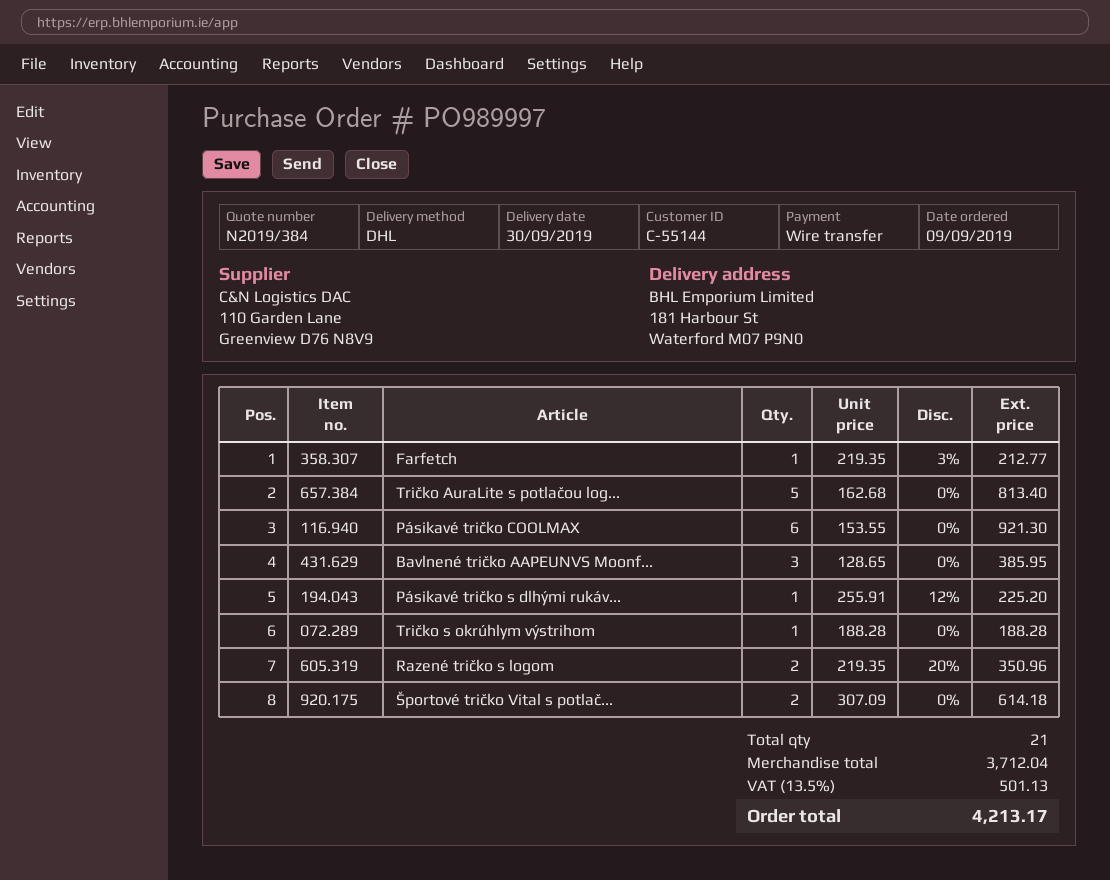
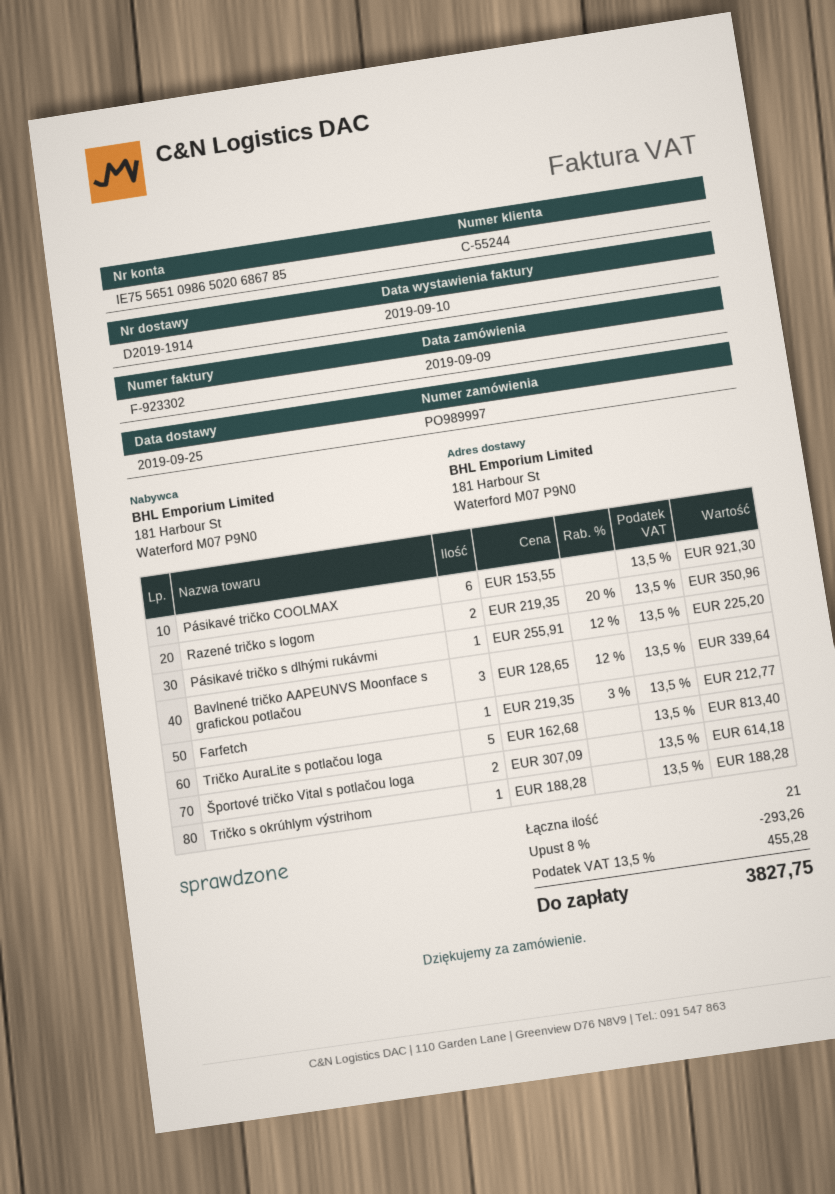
delivery date: 2019-09-30 -> 2019-09-25
customer number: C-55144 -> C-55244
Bavlnené tričko AAPEUNVS Moonf...: 3 x 128.65 = 385.95 -> 3 x 128.65 - 12% = 339.64
discount: none -> 8% = 293.26
tax: 13.5% = 501.13 -> 13.5% = 455.28
total: 4213.17 -> 3827.75

